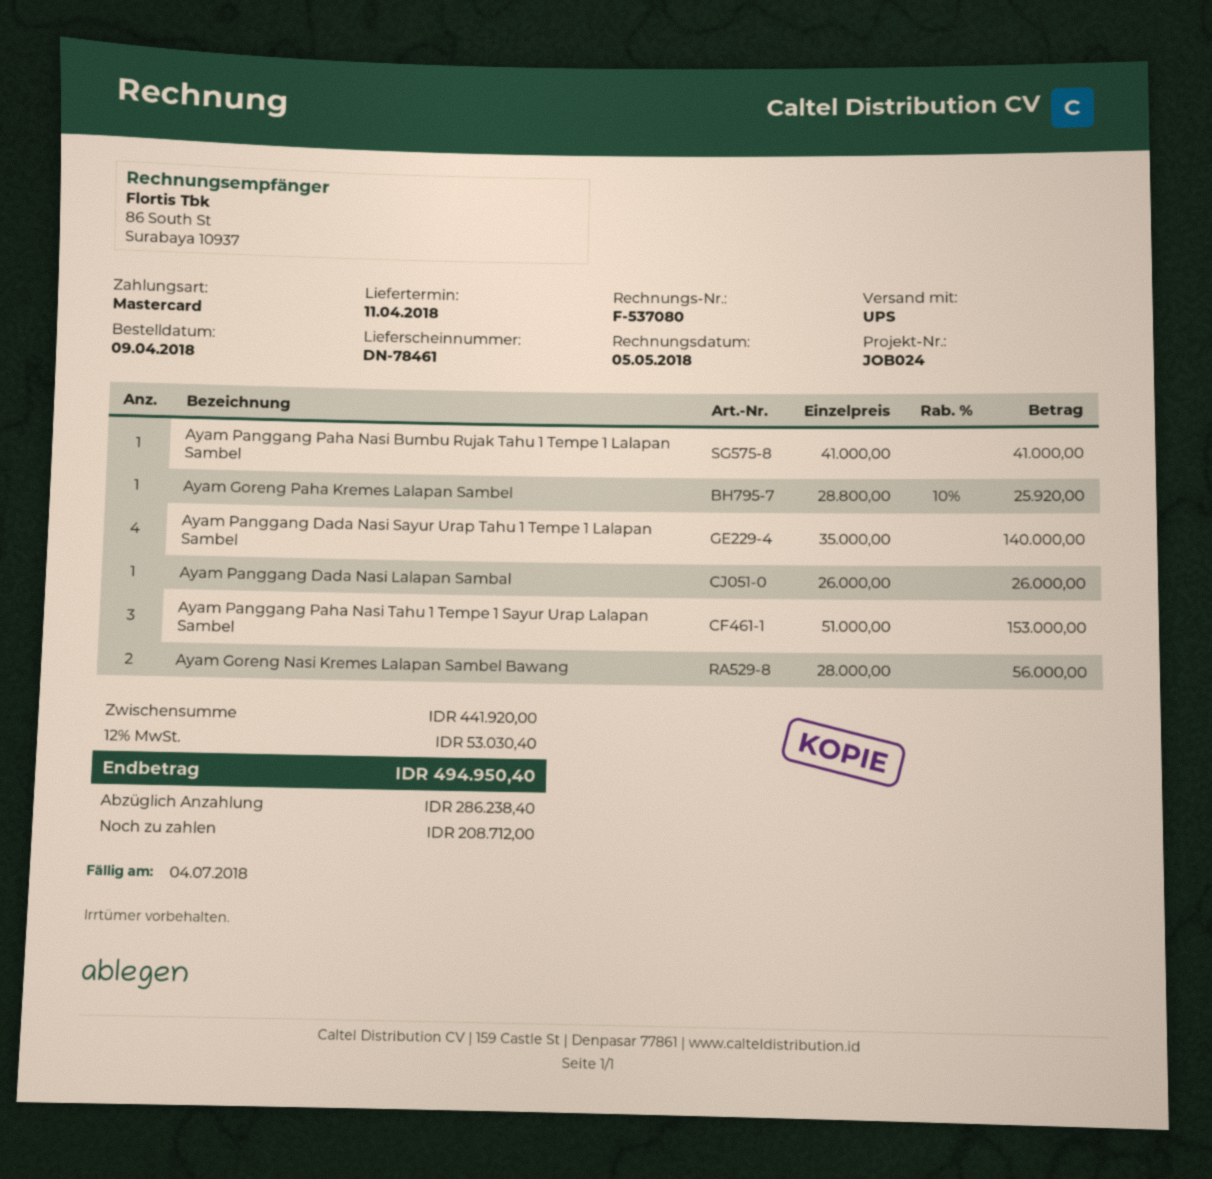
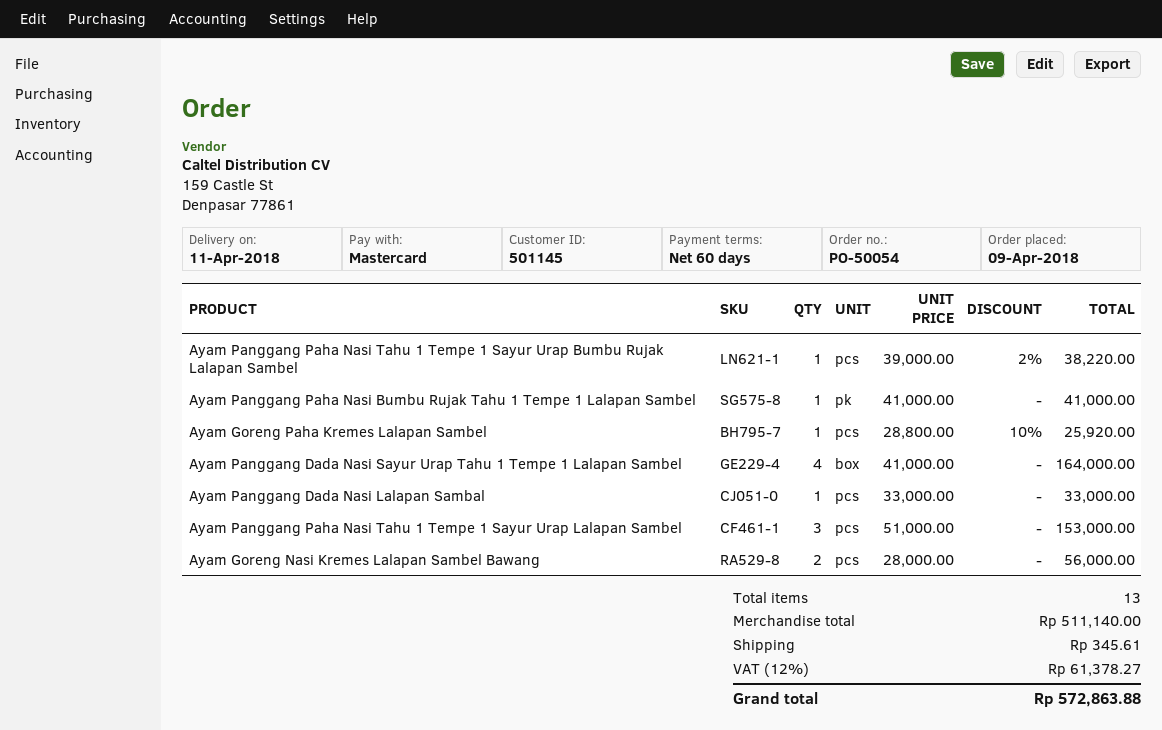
Ayam Panggang Dada Nasi Sayur Urap Tahu 1 Tempe 1 Lalapan Sambel: 4 x 35000.00 = 140000.00 -> 4 x 41000.00 = 164000.00
Ayam Panggang Dada Nasi Lalapan Sambal: 1 x 26000.00 = 26000.00 -> 1 x 33000.00 = 33000.00
Ayam Panggang Paha Nasi Tahu 1 Tempe 1 Sayur Urap Bumbu Rujak Lalapan Sambel: none -> 1 x 39000.00 - 2% = 38220.00
subtotal: 441920.00 -> 511140.00
shipping: none -> 345.61
tax: 12% = 53030.40 -> 12% = 61378.27
total: 494950.40 -> 572863.88

